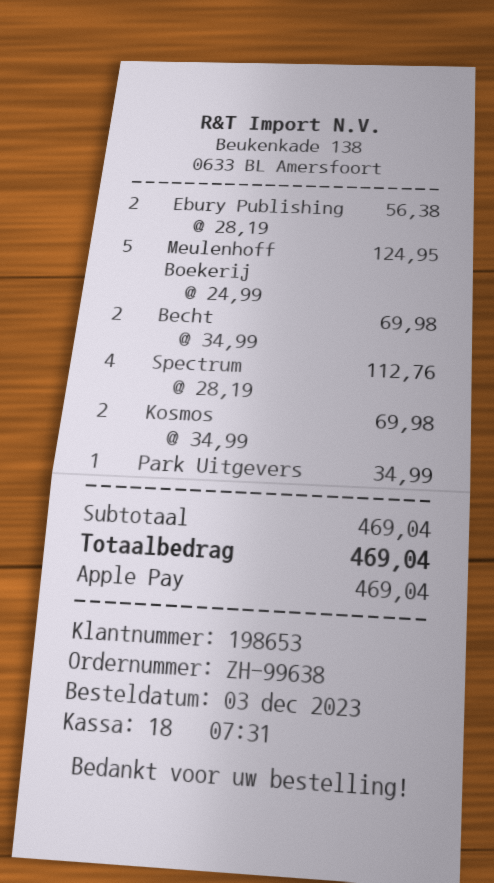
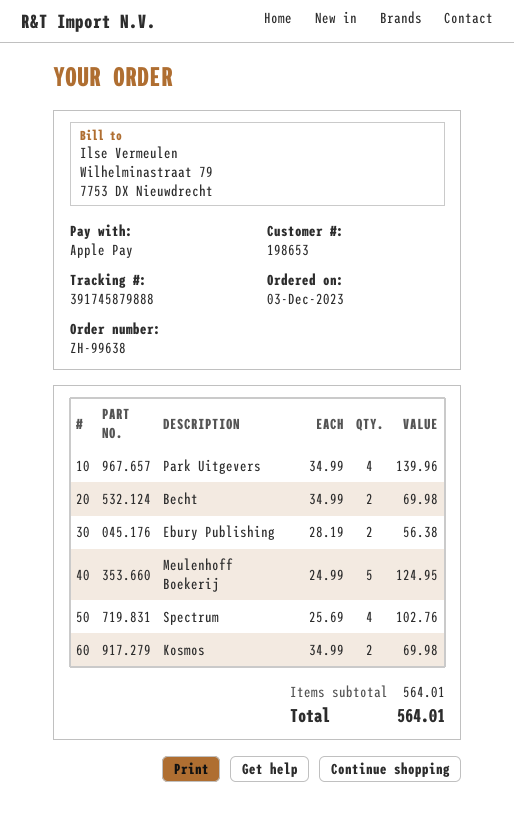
Spectrum: 4 x 28.19 = 112.76 -> 4 x 25.69 = 102.76
Park Uitgevers: 1 x 34.99 = 34.99 -> 4 x 34.99 = 139.96
subtotal: 469.04 -> 564.01
total: 469.04 -> 564.01

